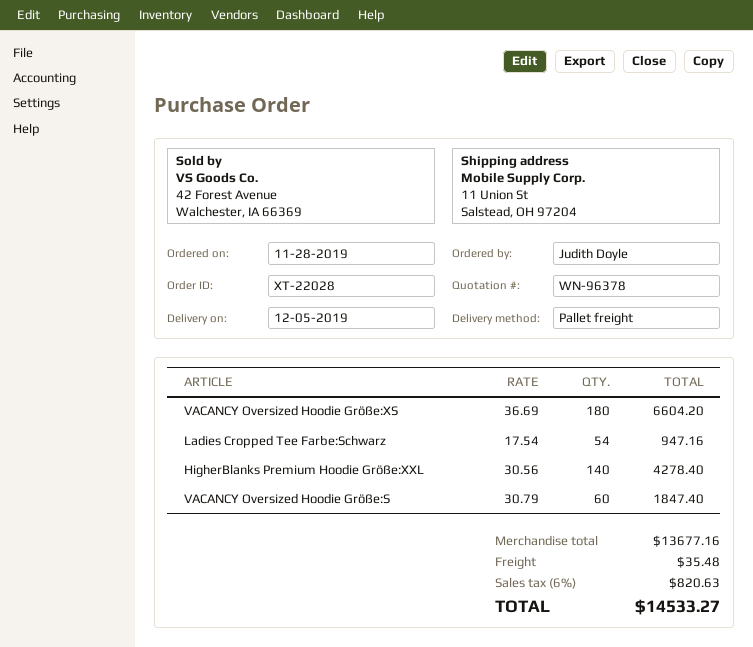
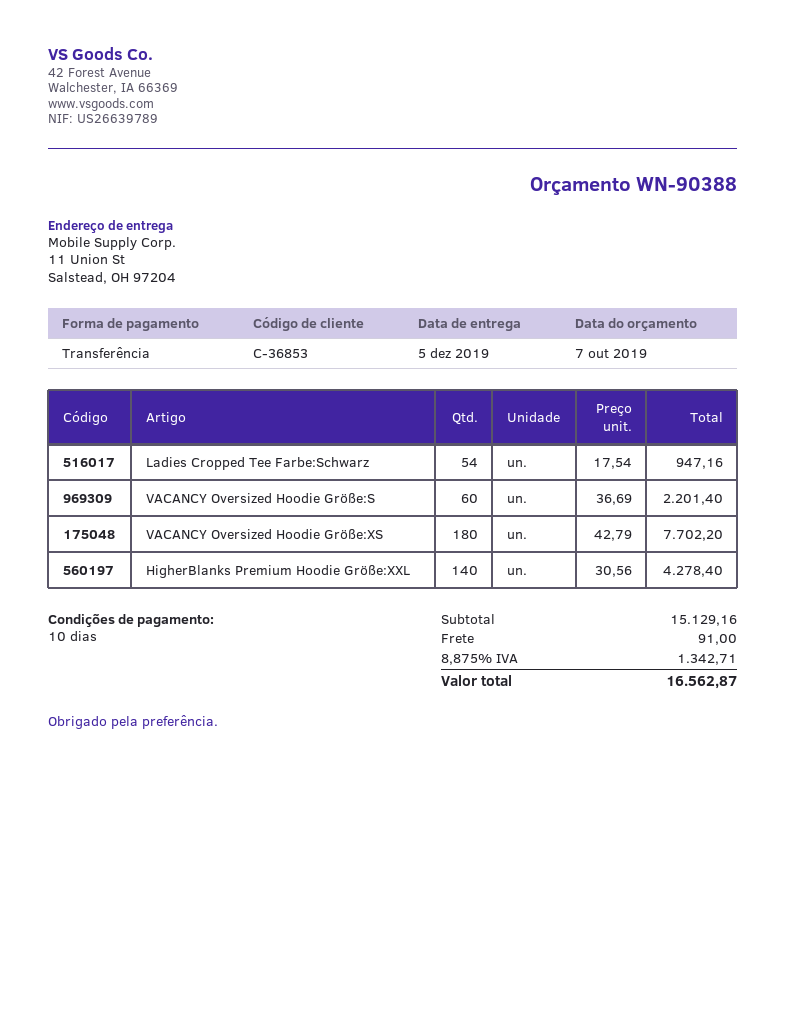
quote number: WN-96378 -> WN-90388
VACANCY Oversized Hoodie Größe:XS: 180 x 36.69 = 6604.20 -> 180 x 42.79 = 7702.20
VACANCY Oversized Hoodie Größe:S: 60 x 30.79 = 1847.40 -> 60 x 36.69 = 2201.40
subtotal: 13677.16 -> 15129.16
shipping: 35.48 -> 91.00
tax: 6% = 820.63 -> 8.875% = 1342.71
total: 14533.27 -> 16562.87

